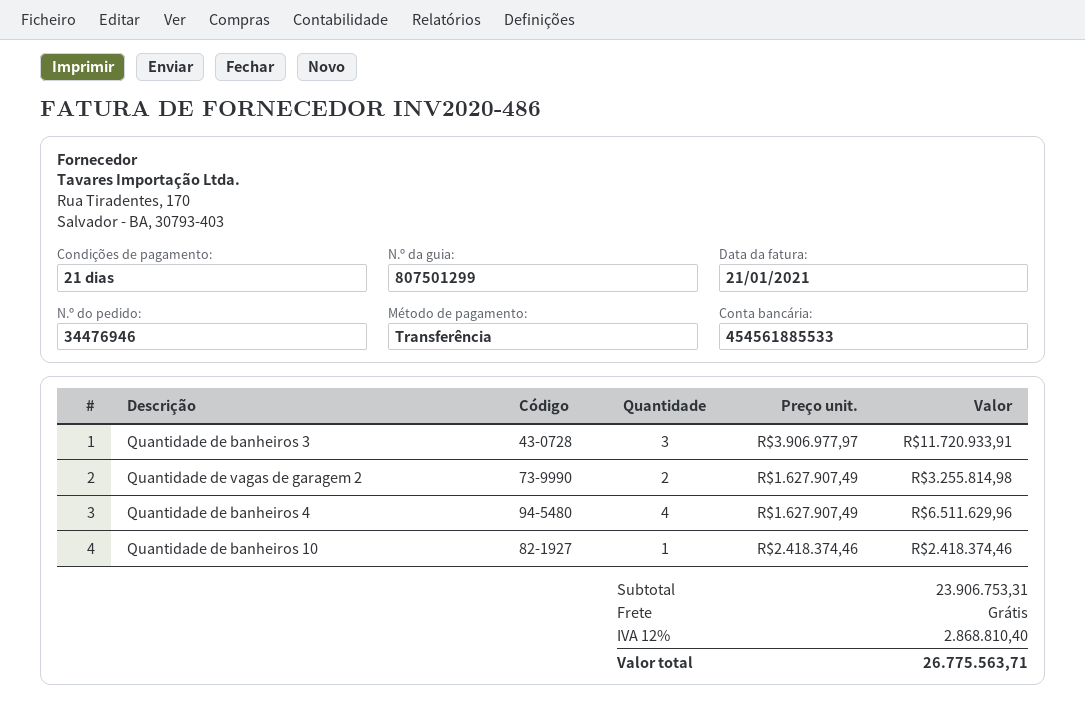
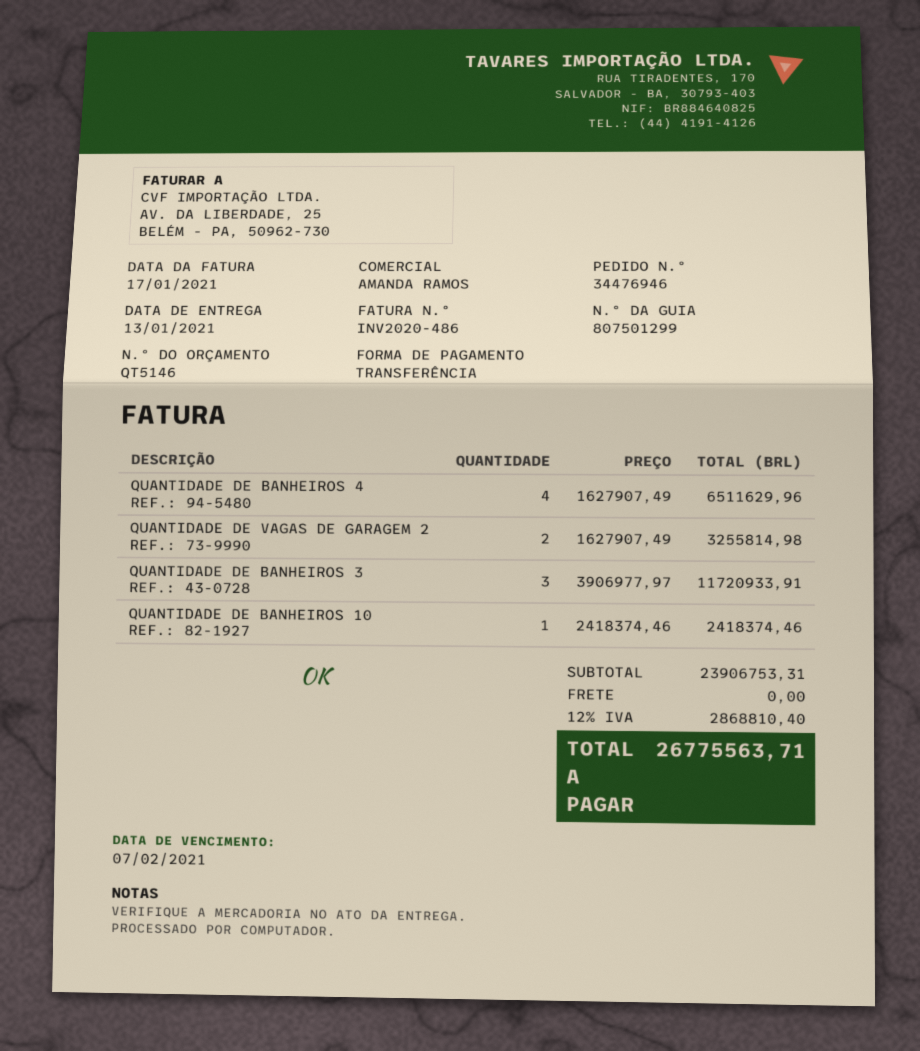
invoice date: 2021-01-21 -> 2021-01-17

